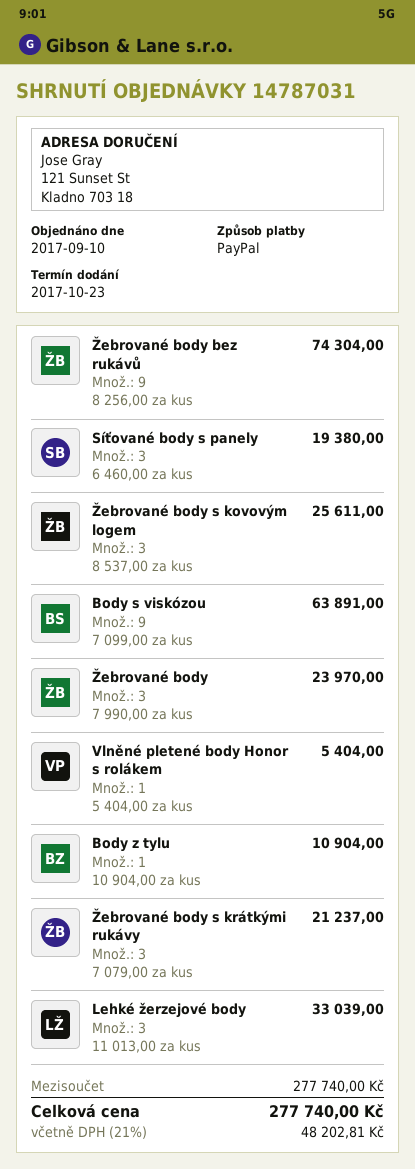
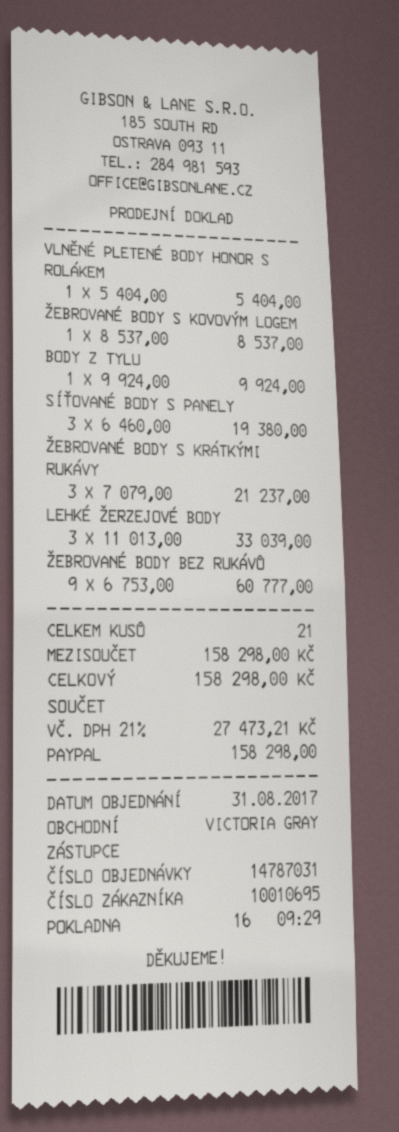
order date: 2017-09-10 -> 2017-08-31
Žebrované body bez rukávů: 9 x 8256.00 = 74304.00 -> 9 x 6753.00 = 60777.00
Žebrované body s kovovým logem: 3 x 8537.00 = 25611.00 -> 1 x 8537.00 = 8537.00
Body s viskózou: 9 x 7099.00 = 63891.00 -> none
Žebrované body: 3 x 7990.00 = 23970.00 -> none
Body z tylu: 1 x 10904.00 = 10904.00 -> 1 x 9924.00 = 9924.00
subtotal: 277740.00 -> 158298.00
tax: 21% = 48202.81 -> 21% = 27473.21
total: 277740.00 -> 158298.00

